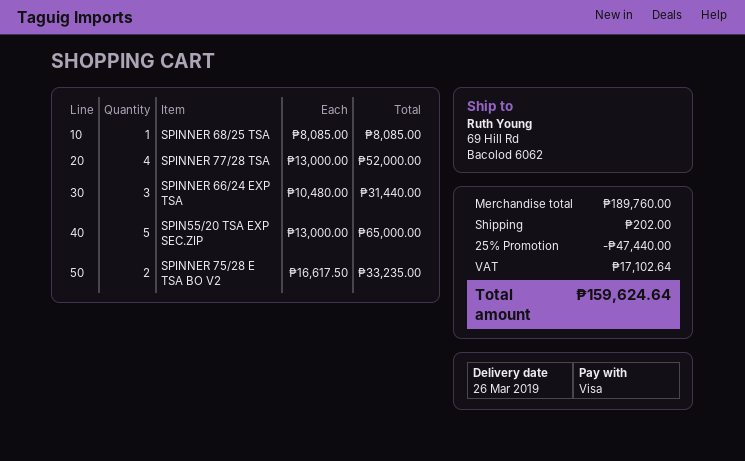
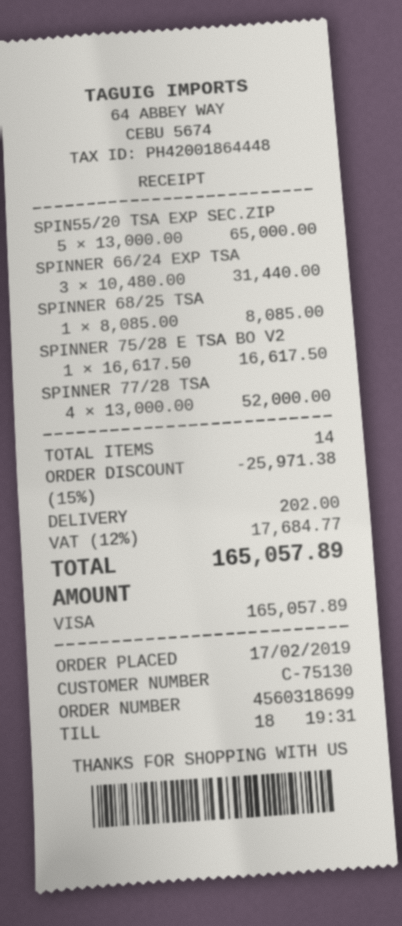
SPINNER 75/28 E TSA BO V2: 2 x 16617.50 = 33235.00 -> 1 x 16617.50 = 16617.50
discount: 25% = 47440.00 -> 15% = 25971.38
tax: 17102.64 -> 17684.77
total: 159624.64 -> 165057.89

